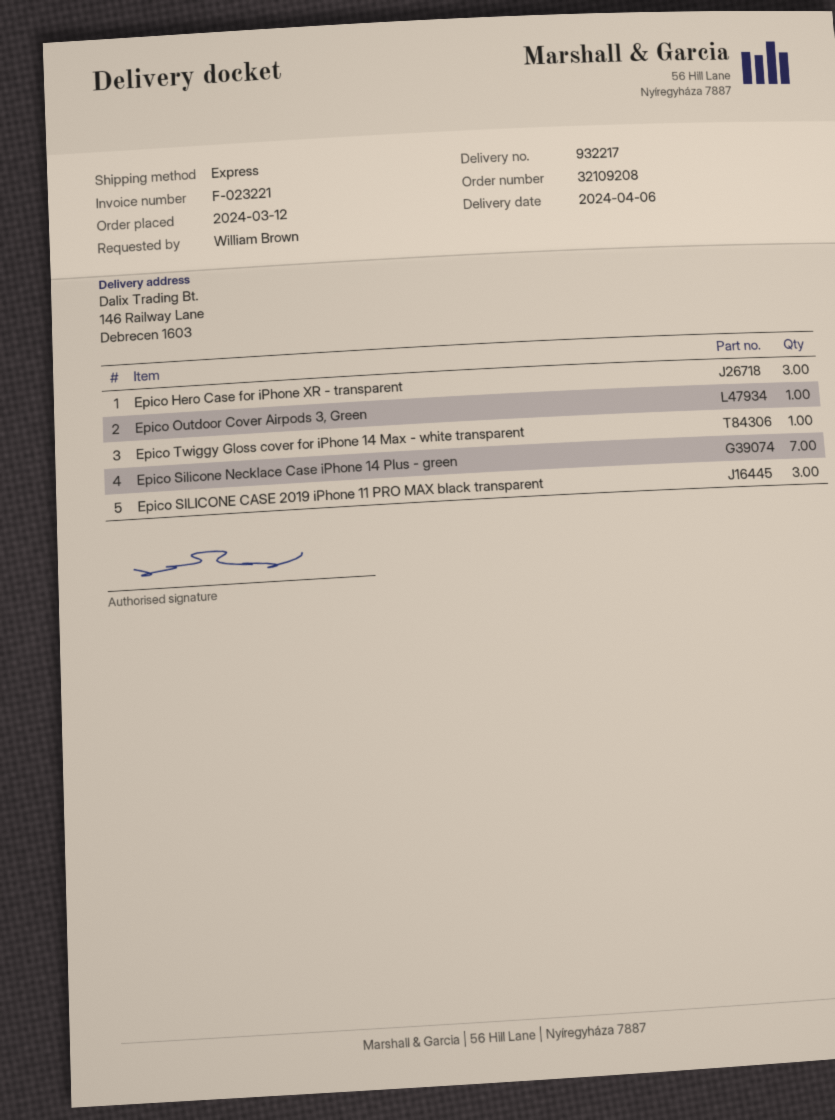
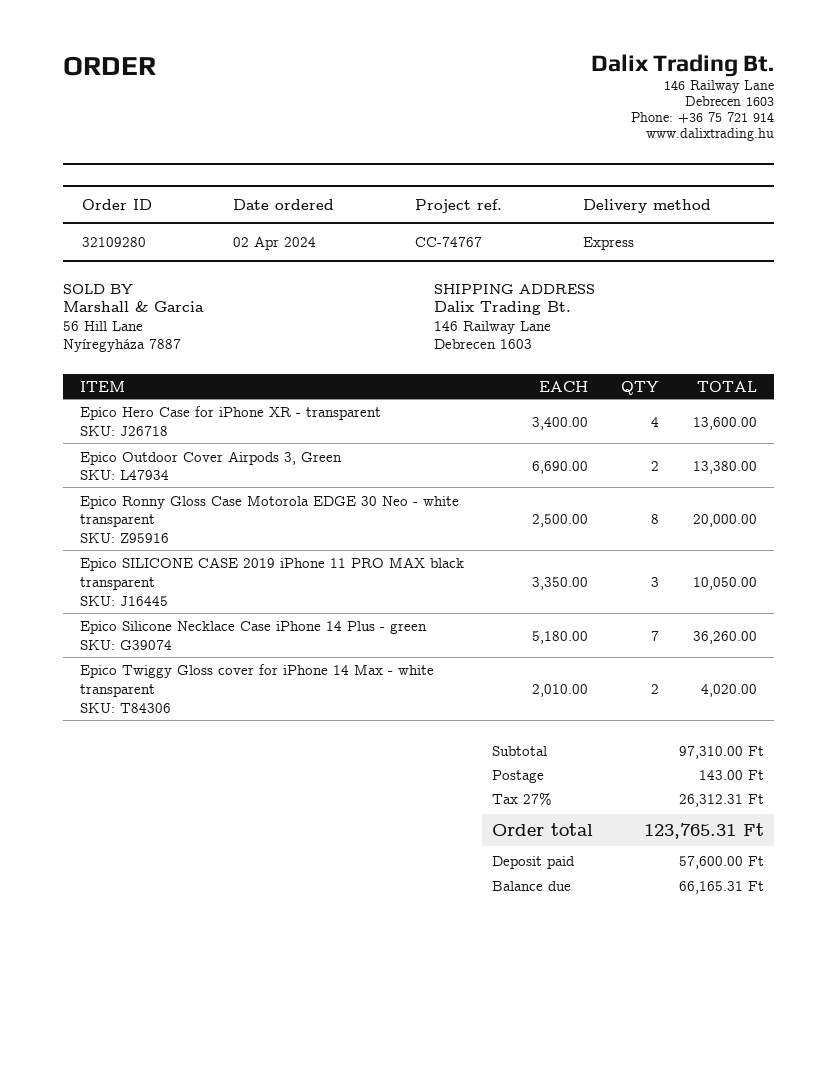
order number: 32109208 -> 32109280
order date: 2024-03-12 -> 2024-04-02
Epico Hero Case for iPhone XR - transparent: 3 -> 4
Epico Outdoor Cover Airpods 3, Green: 1 -> 2
Epico Twiggy Gloss cover for iPhone 14 Max - white transparent: 1 -> 2
Epico Ronny Gloss Case Motorola EDGE 30 Neo - white transparent: none -> 8

